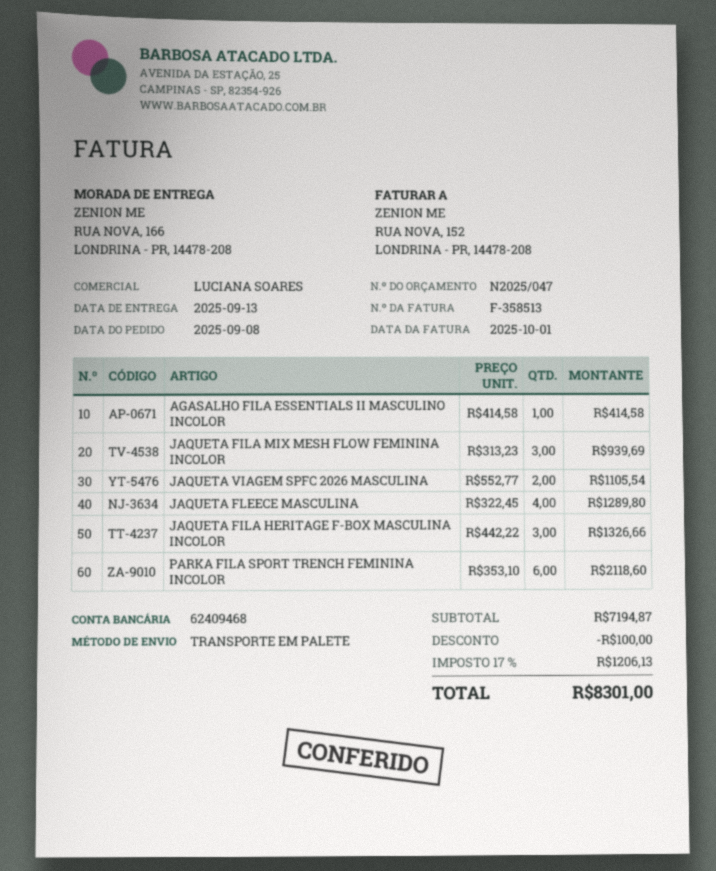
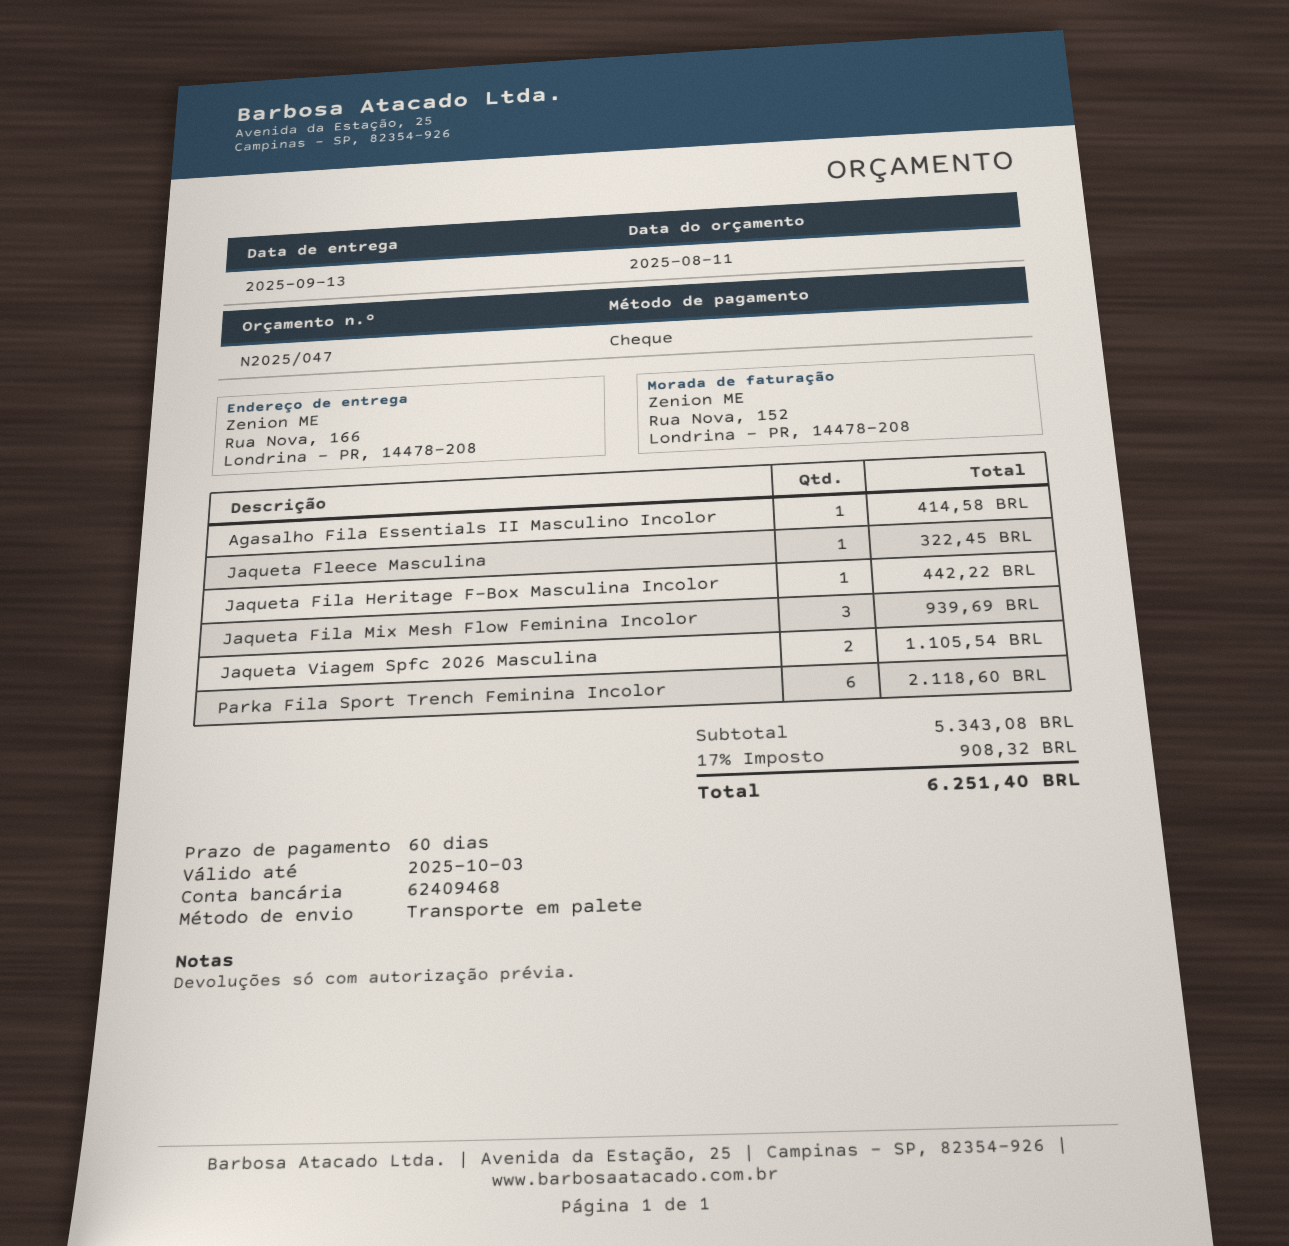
JAQUETA FLEECE MASCULINA: 4 for 1289.80 -> 1 for 322.45
JAQUETA FILA HERITAGE F-BOX MASCULINA INCOLOR: 3 for 1326.66 -> 1 for 442.22
subtotal: 7194.87 -> 5343.08
discount: 100.00 -> none
tax: 17% = 1206.13 -> 17% = 908.32
total: 8301.00 -> 6251.40

